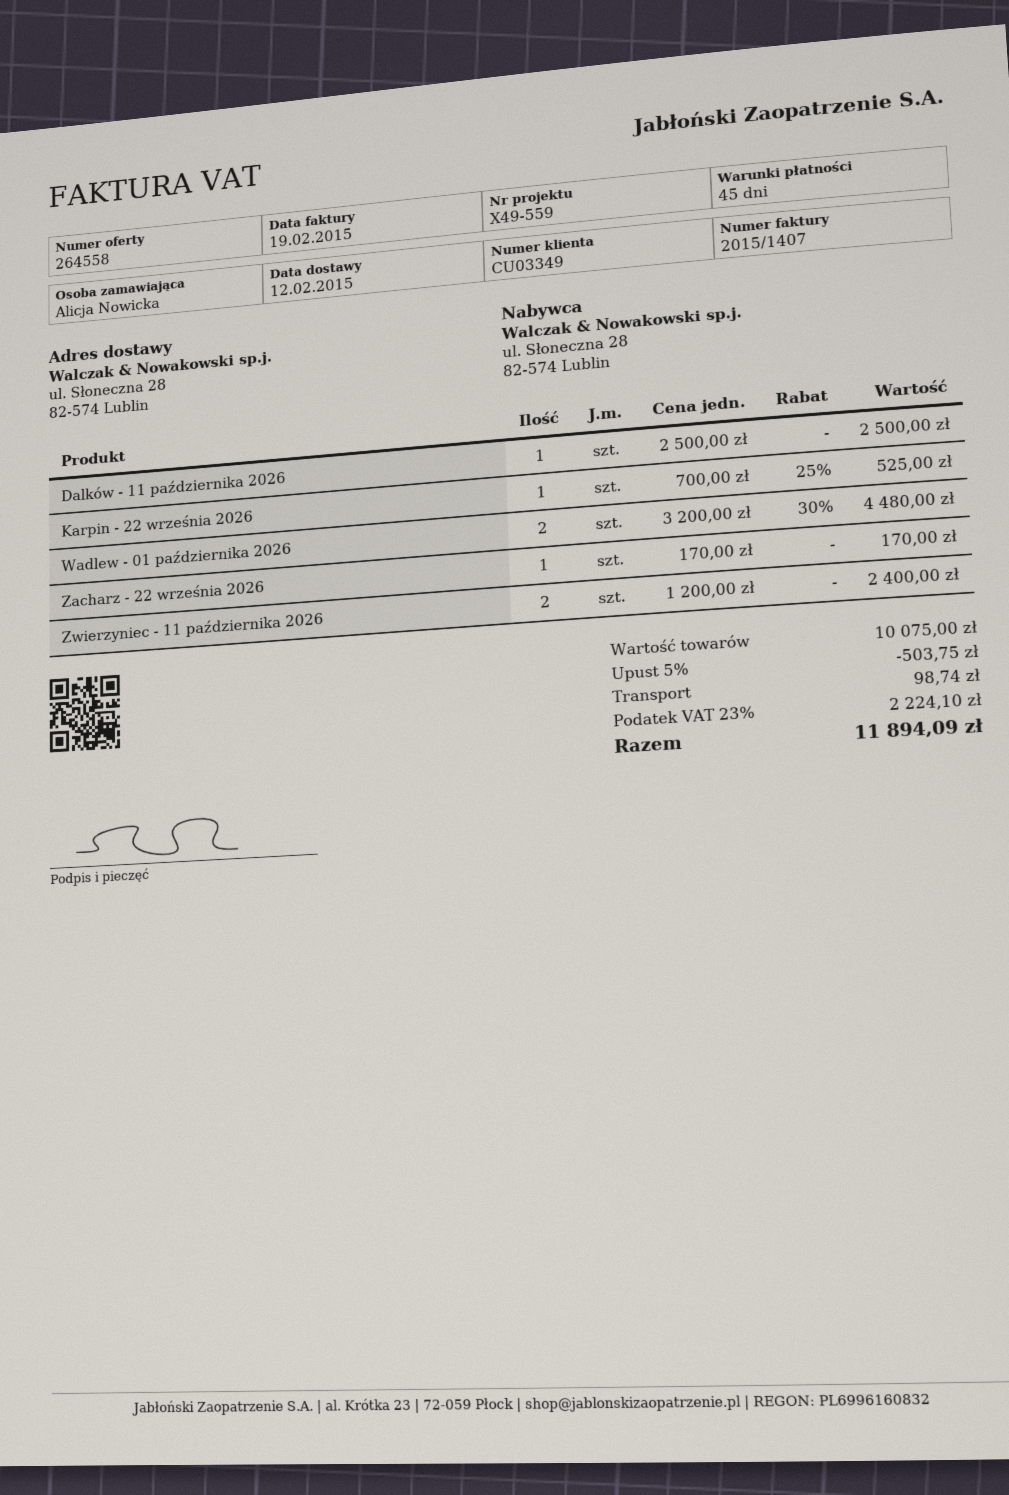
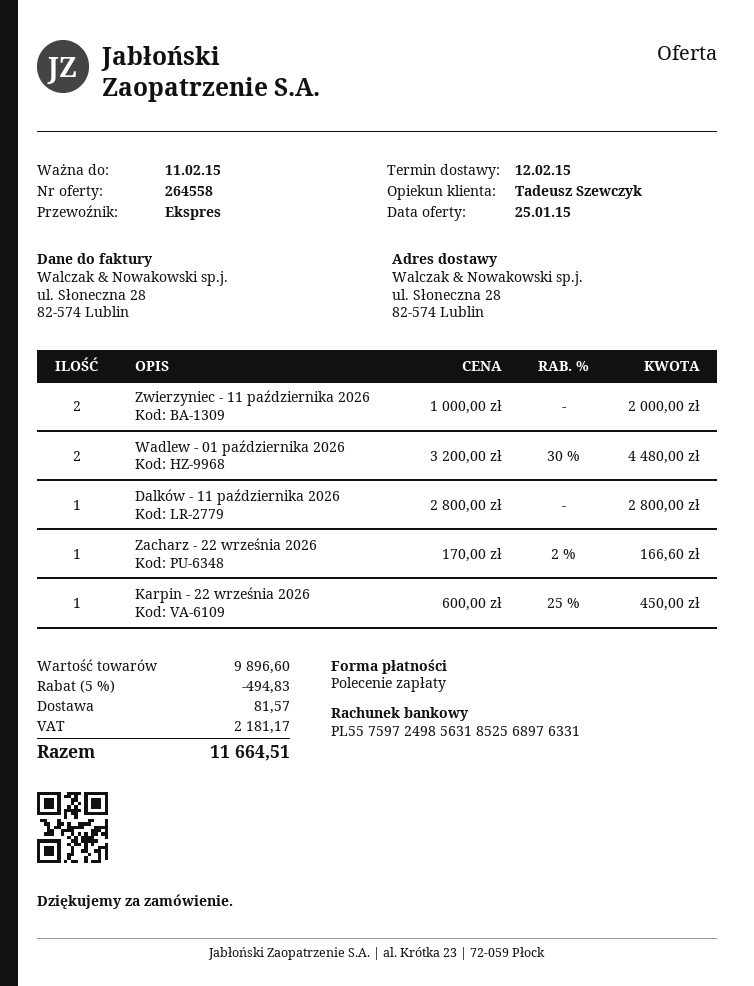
Dalków - 11 października 2026: 1 x 2500.00 = 2500.00 -> 1 x 2800.00 = 2800.00
Karpin - 22 września 2026: 1 x 700.00 - 25% = 525.00 -> 1 x 600.00 - 25% = 450.00
Zacharz - 22 września 2026: 1 x 170.00 = 170.00 -> 1 x 170.00 - 2% = 166.60
Zwierzyniec - 11 października 2026: 2 x 1200.00 = 2400.00 -> 2 x 1000.00 = 2000.00
subtotal: 10075.00 -> 9896.60
discount: 5% = 503.75 -> 5% = 494.83
shipping: 98.74 -> 81.57
tax: 2224.10 -> 2181.17
total: 11894.09 -> 11664.51

